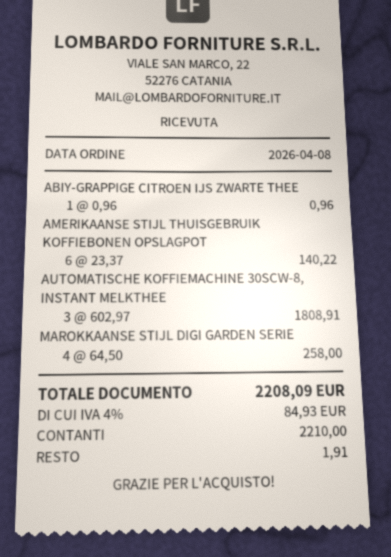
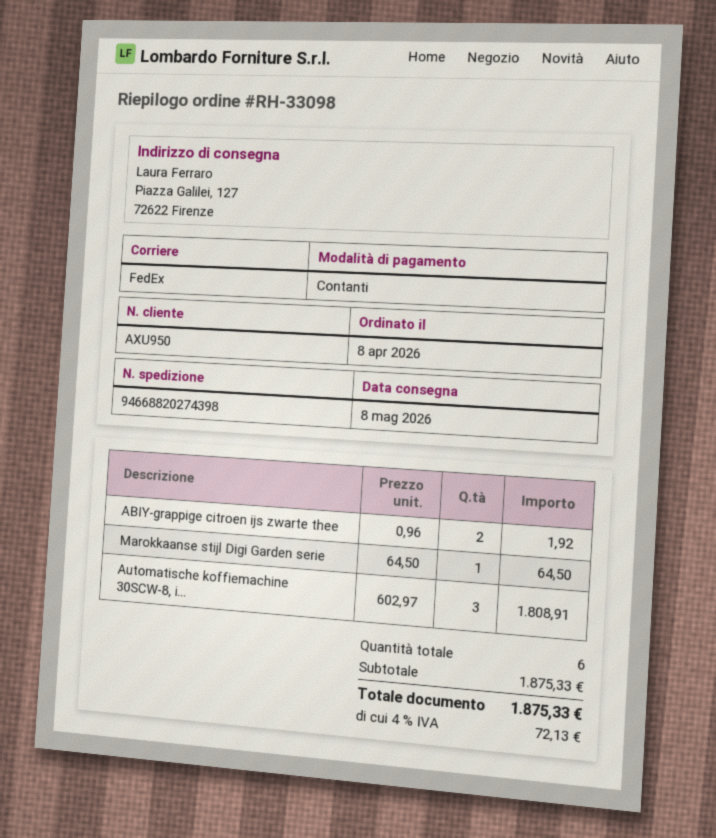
ABIY-GRAPPIGE CITROEN IJS ZWARTE THEE: 1 x 0.96 = 0.96 -> 2 x 0.96 = 1.92
AMERIKAANSE STIJL THUISGEBRUIK KOFFIEBONEN OPSLAGPOT: 6 x 23.37 = 140.22 -> none
MAROKKAANSE STIJL DIGI GARDEN SERIE: 4 x 64.50 = 258.00 -> 1 x 64.50 = 64.50
tax: 4% = 84.93 -> 4% = 72.13
total: 2208.09 -> 1875.33

